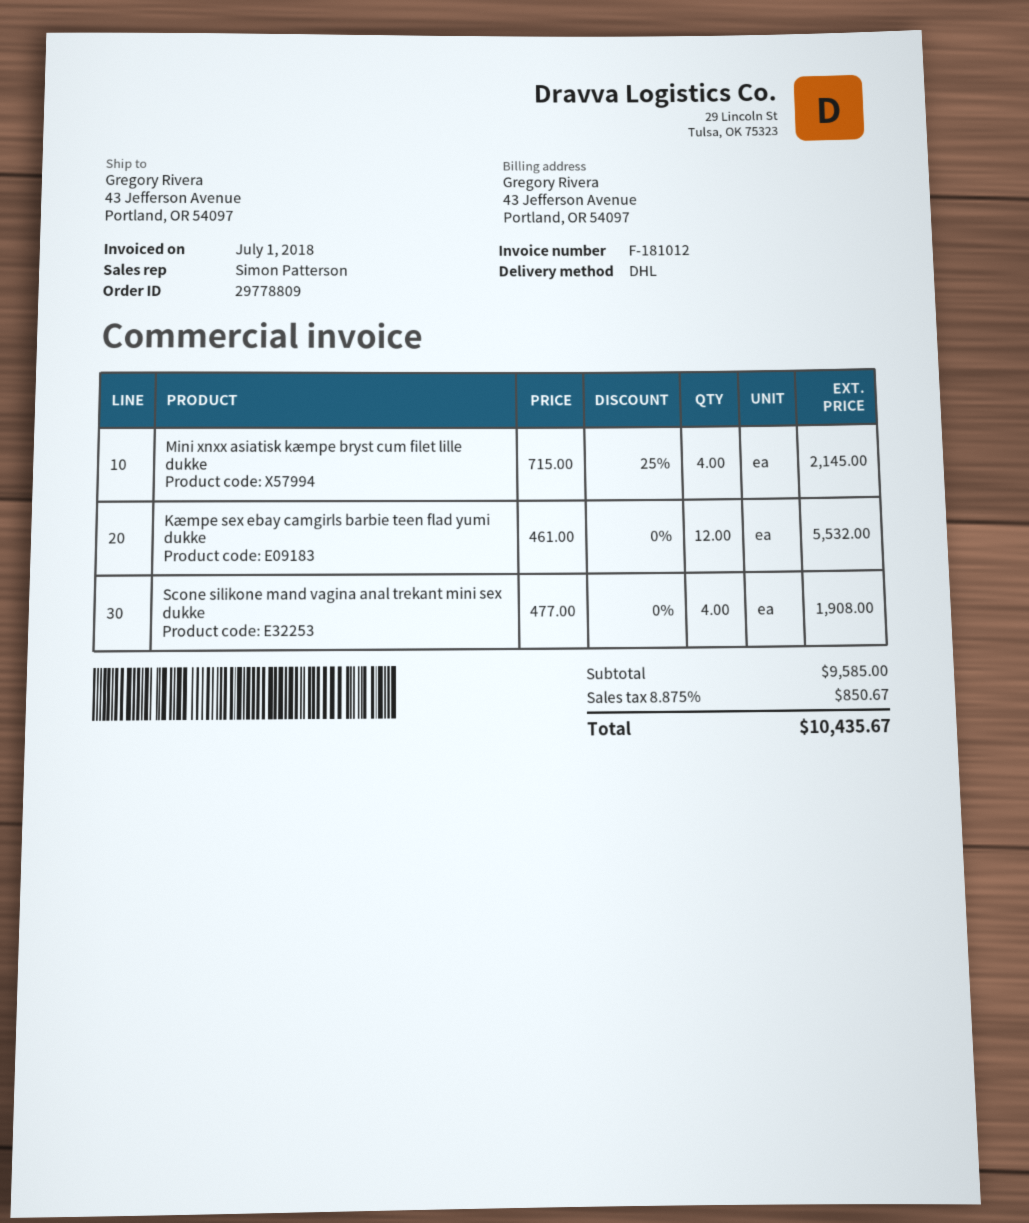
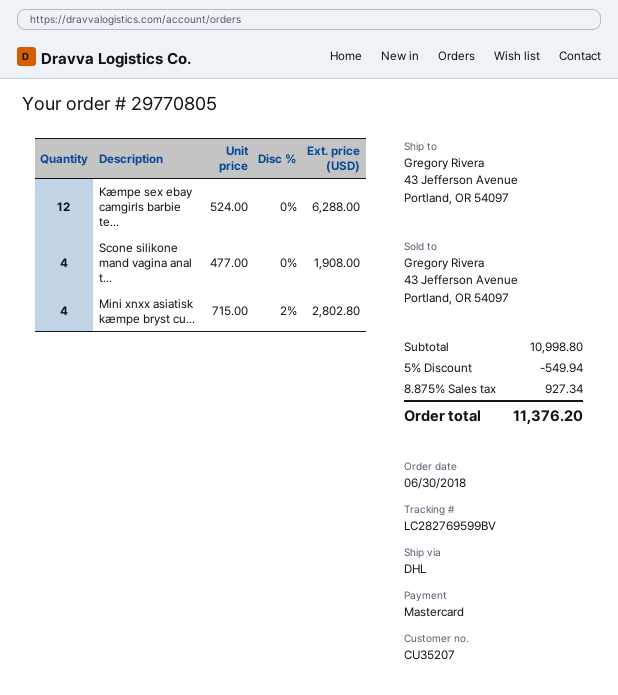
order number: 29778809 -> 29770805
Mini xnxx asiatisk kæmpe bryst cum filet lille dukke: 4 x 715.00 - 25% = 2145.00 -> 4 x 715.00 - 2% = 2802.80
Kæmpe sex ebay camgirls barbie teen flad yumi dukke: 12 x 461.00 = 5532.00 -> 12 x 524.00 = 6288.00
subtotal: 9585.00 -> 10998.80
discount: none -> 5% = 549.94
tax: 8.875% = 850.67 -> 8.875% = 927.34
total: 10435.67 -> 11376.20

